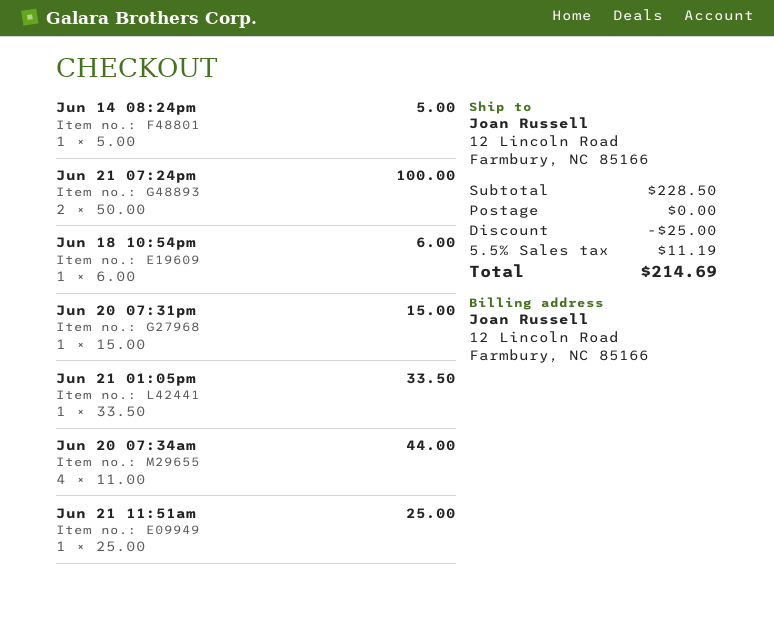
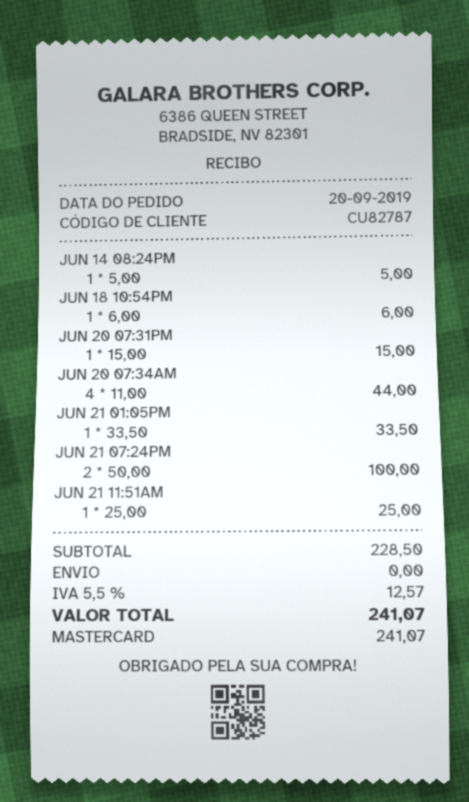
discount: 25.00 -> none
tax: 5.5% = 11.19 -> 5.5% = 12.57
total: 214.69 -> 241.07

